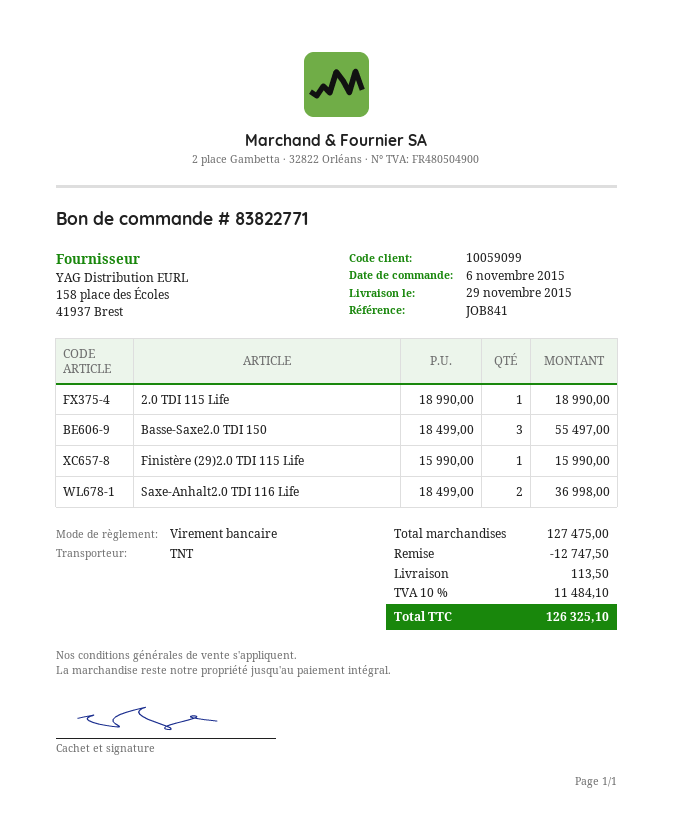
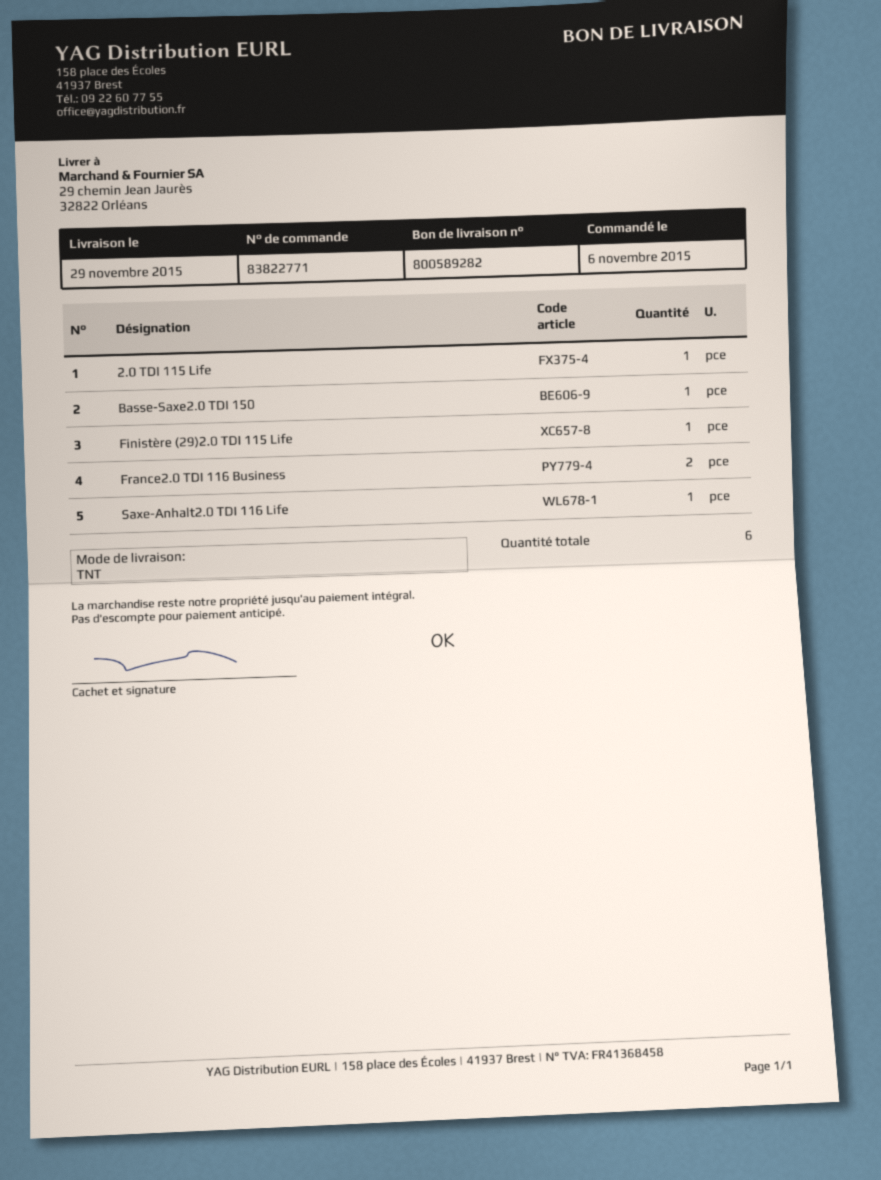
Basse-Saxe2.0 TDI 150: 3 -> 1
Saxe-Anhalt2.0 TDI 116 Life: 2 -> 1
France2.0 TDI 116 Business: none -> 2

